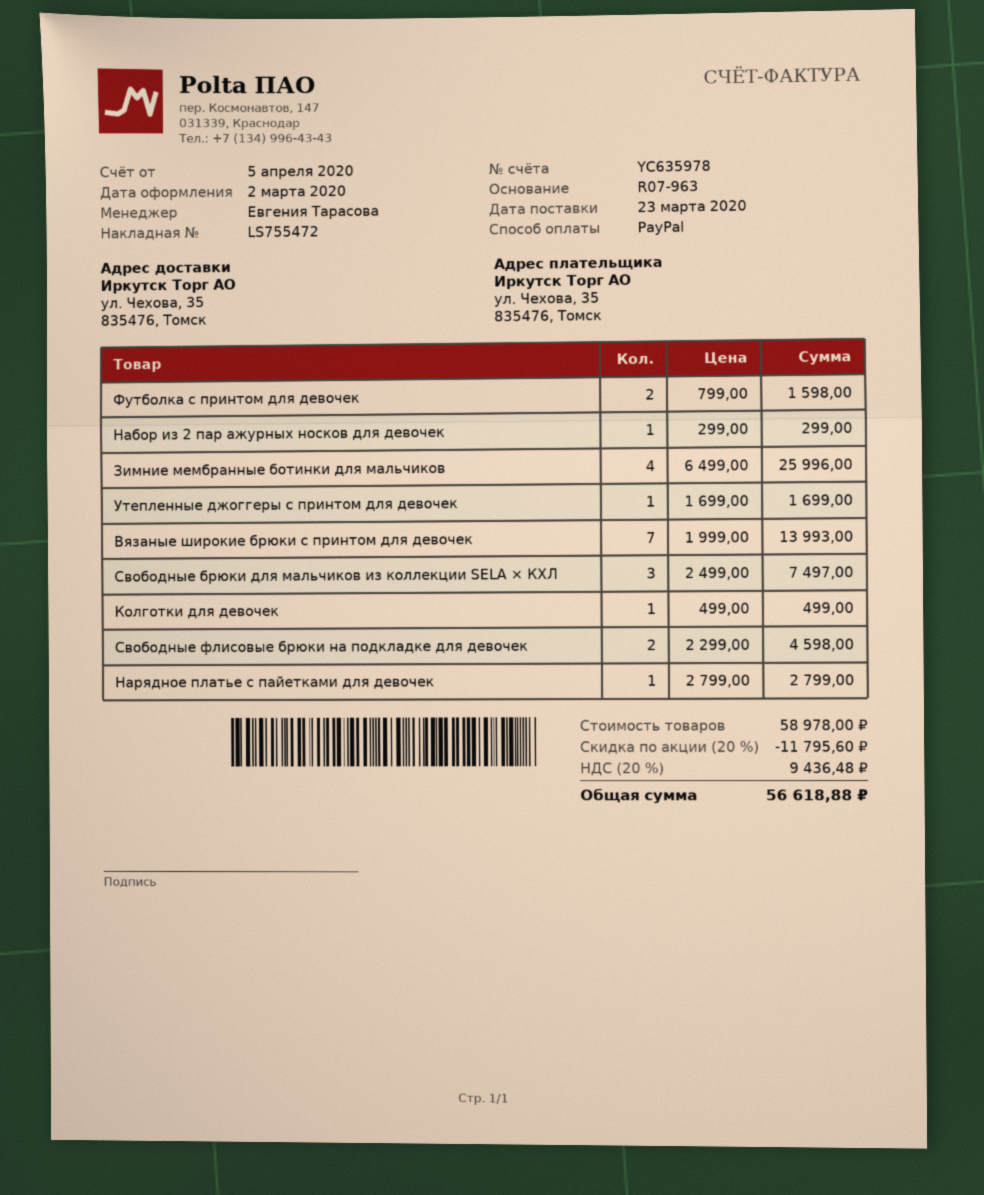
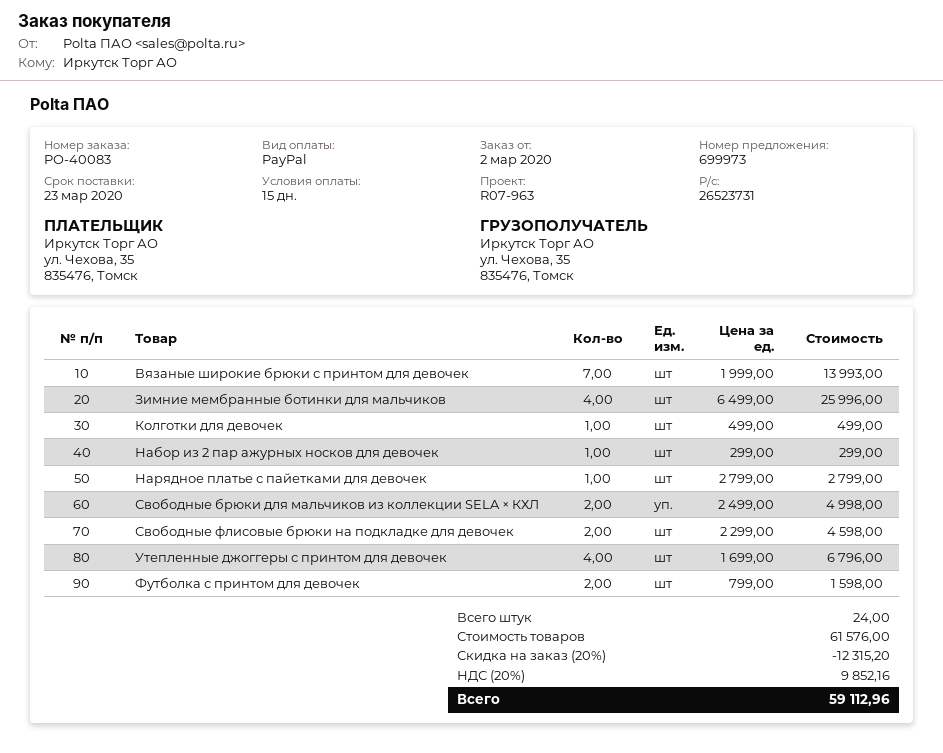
Утепленные джоггеры с принтом для девочек: 1 x 1699.00 = 1699.00 -> 4 x 1699.00 = 6796.00
Свободные брюки для мальчиков из коллекции SELA × КХЛ: 3 x 2499.00 = 7497.00 -> 2 x 2499.00 = 4998.00
subtotal: 58978.00 -> 61576.00
discount: 20% = 11795.60 -> 20% = 12315.20
tax: 20% = 9436.48 -> 20% = 9852.16
total: 56618.88 -> 59112.96

